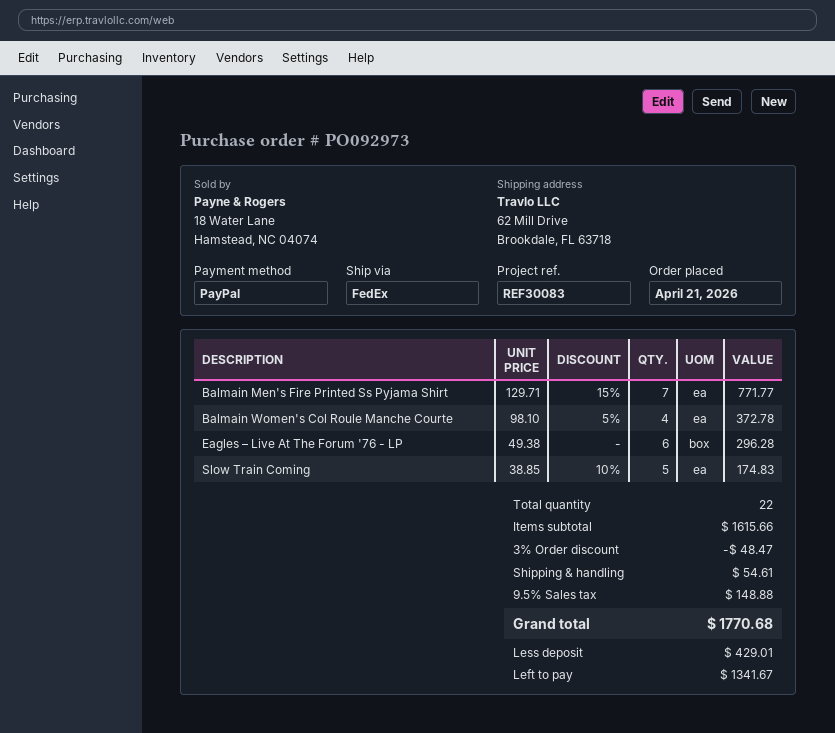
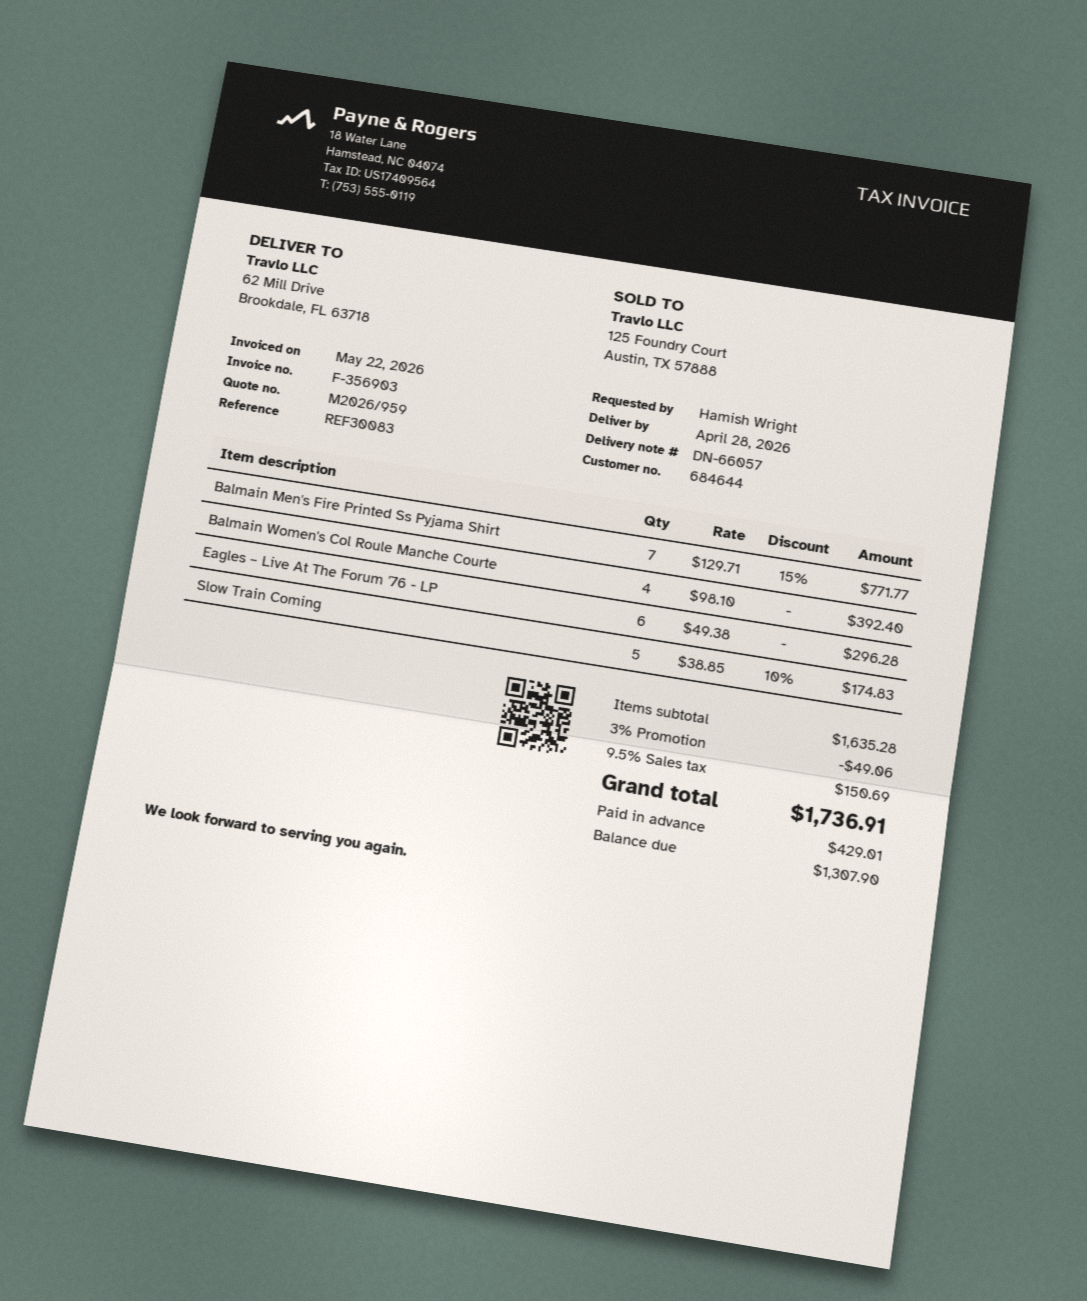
Balmain Women's Col Roule Manche Courte: 4 x 98.10 - 5% = 372.78 -> 4 x 98.10 = 392.40
subtotal: 1615.66 -> 1635.28
discount: 3% = 48.47 -> 3% = 49.06
shipping: 54.61 -> none
tax: 9.5% = 148.88 -> 9.5% = 150.69
total: 1770.68 -> 1736.91
balance: 1341.67 -> 1307.90

